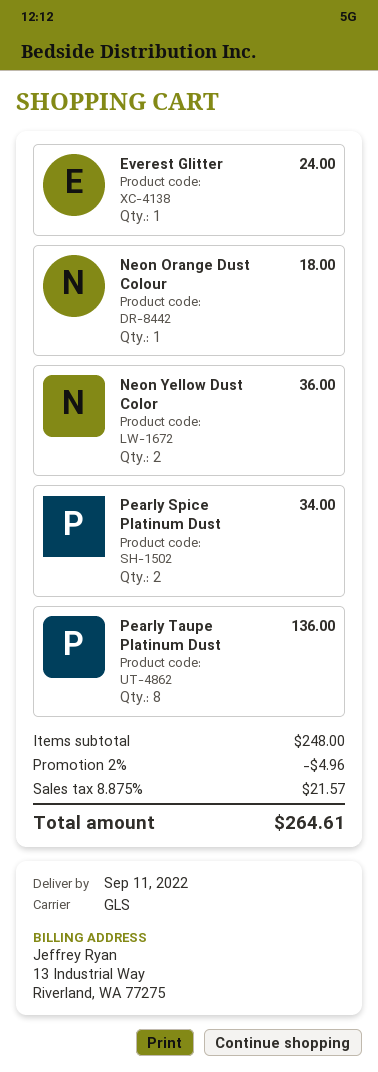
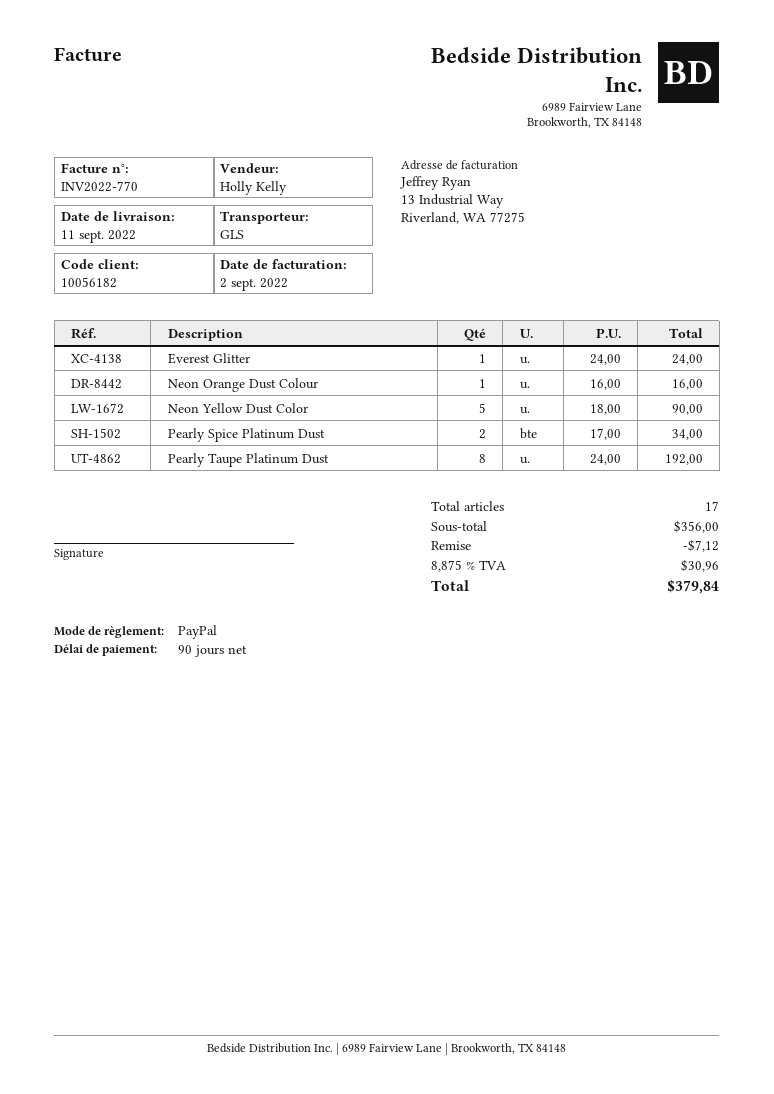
Neon Orange Dust Colour: 1 for 18.00 -> 1 for 16.00
Neon Yellow Dust Color: 2 for 36.00 -> 5 for 90.00
Pearly Taupe Platinum Dust: 8 for 136.00 -> 8 for 192.00
subtotal: 248.00 -> 356.00
discount: 4.96 -> 7.12
tax: 8.875% = 21.57 -> 8.875% = 30.96
total: 264.61 -> 379.84

